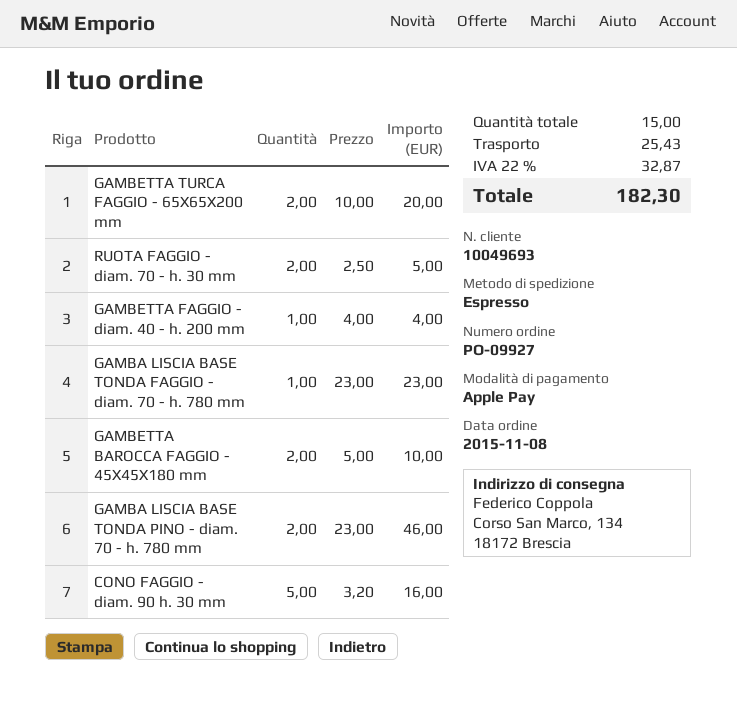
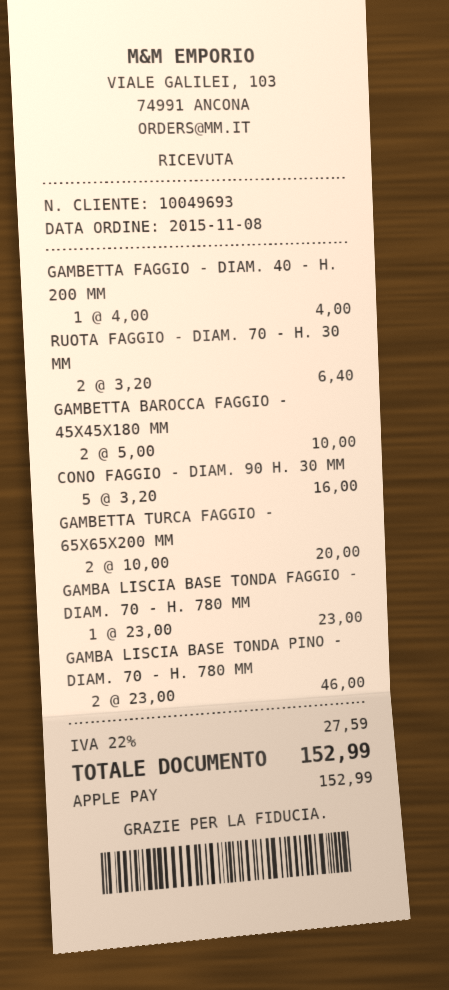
RUOTA FAGGIO - diam. 70 - h. 30 mm: 2 x 2.50 = 5.00 -> 2 x 3.20 = 6.40
shipping: 25.43 -> none
tax: 22% = 32.87 -> 22% = 27.59
total: 182.30 -> 152.99

